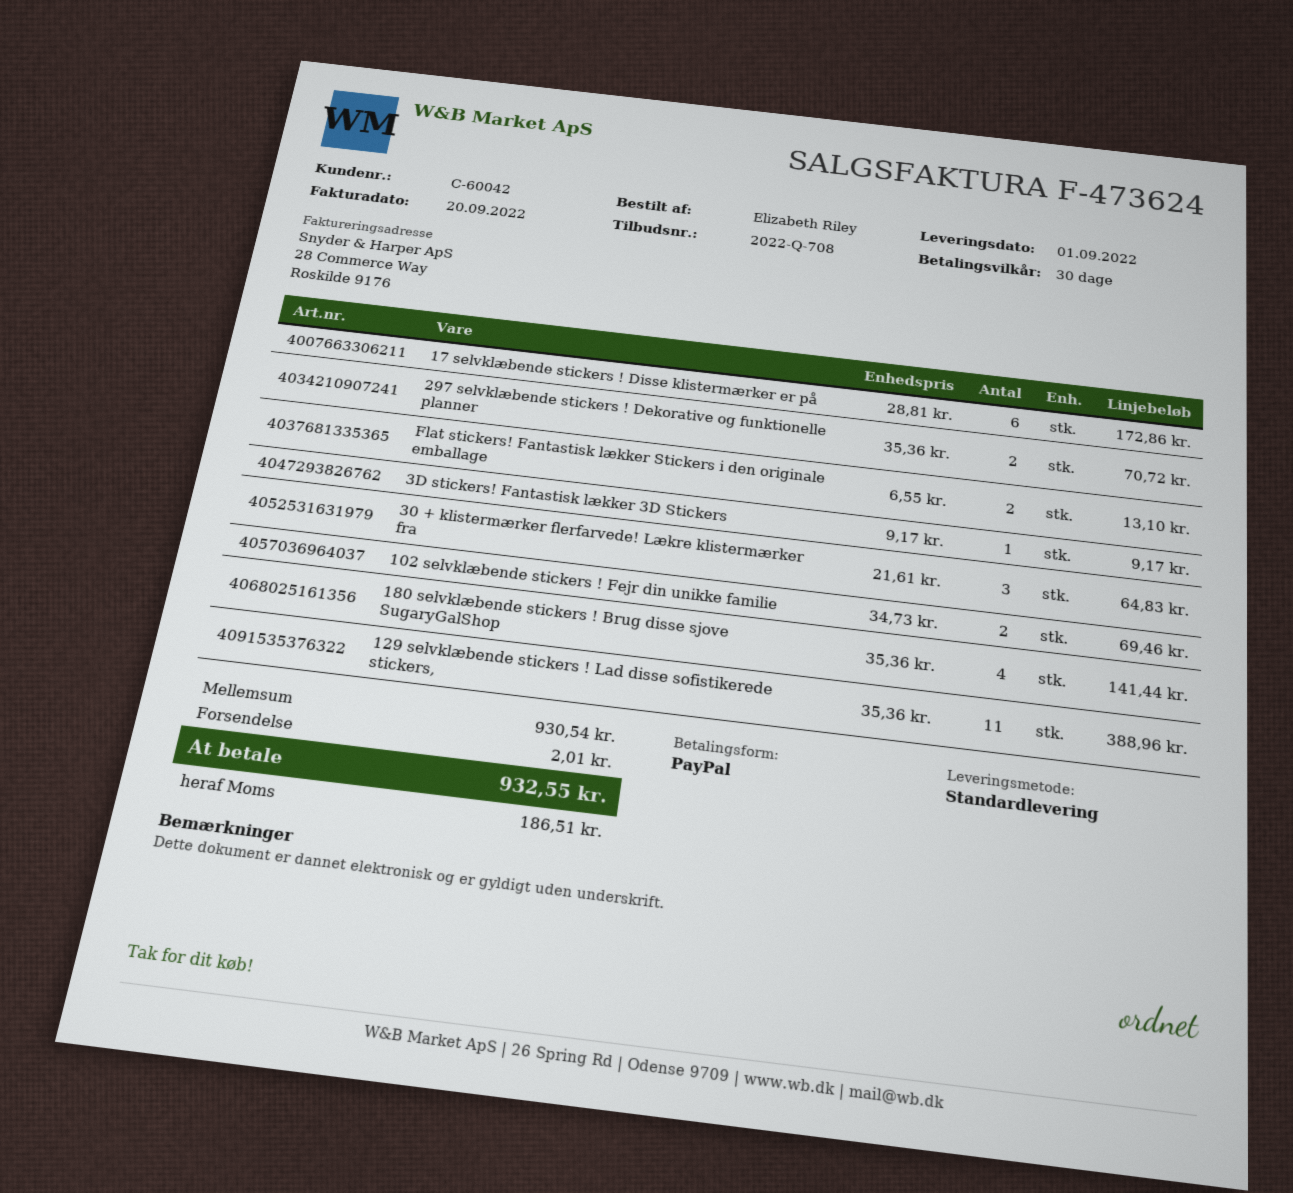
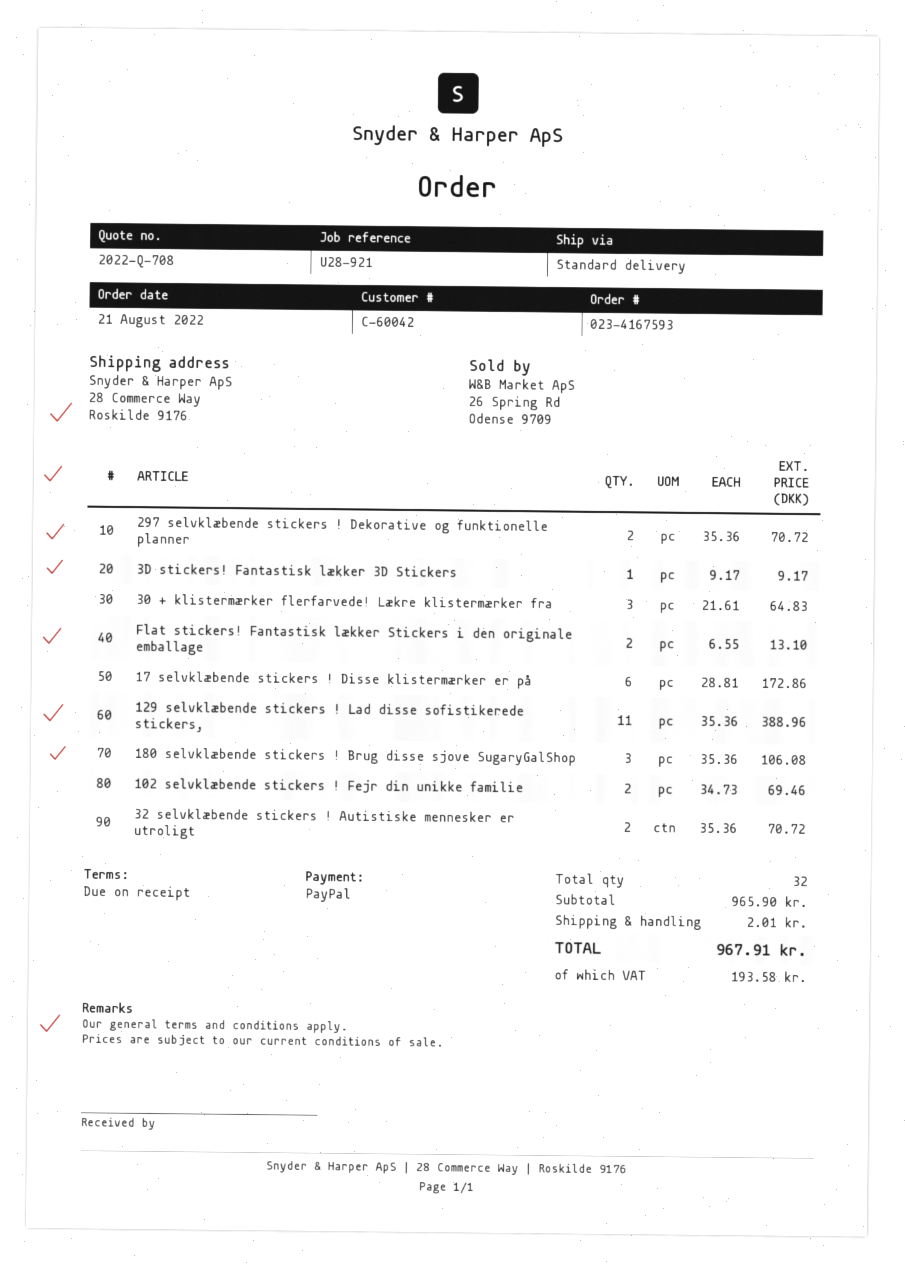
payment terms: 30 days -> on receipt
180 selvklæbende stickers ! Brug disse sjove SugaryGalShop: 4 x 35.36 = 141.44 -> 3 x 35.36 = 106.08
32 selvklæbende stickers ! Autistiske mennesker er utroligt: none -> 2 x 35.36 = 70.72
subtotal: 930.54 -> 965.90
tax: 186.51 -> 193.58
total: 932.55 -> 967.91

